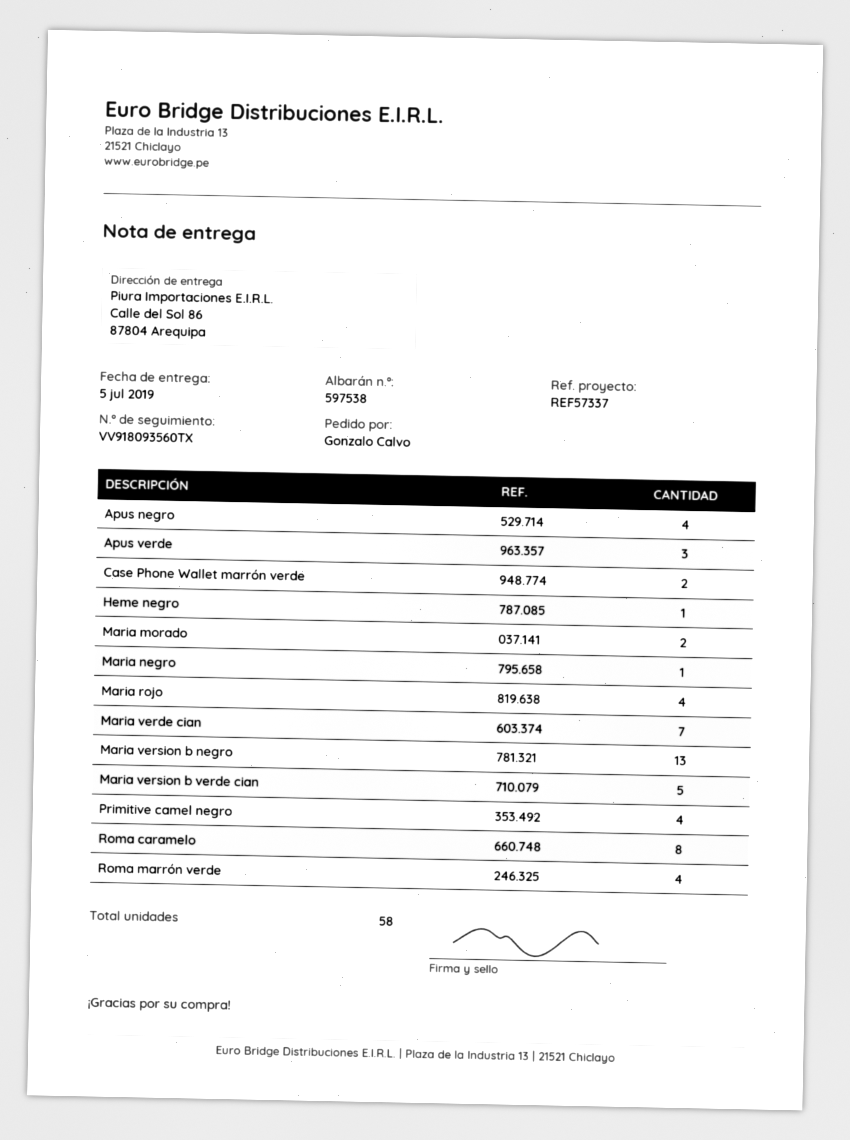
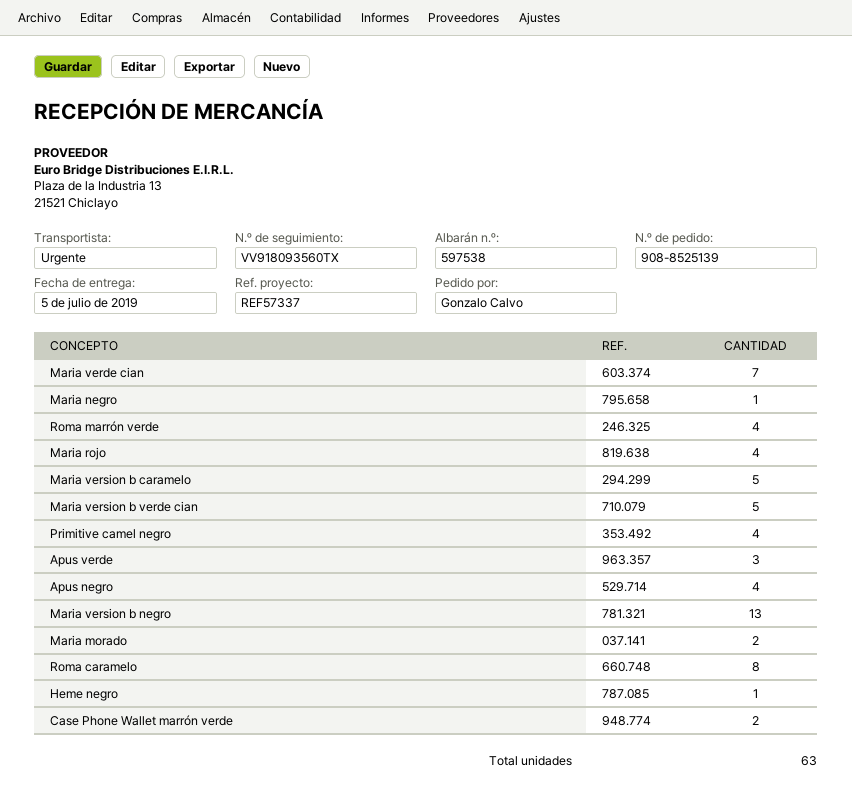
Maria version b caramelo: none -> 5
total quantity: 58 -> 63

